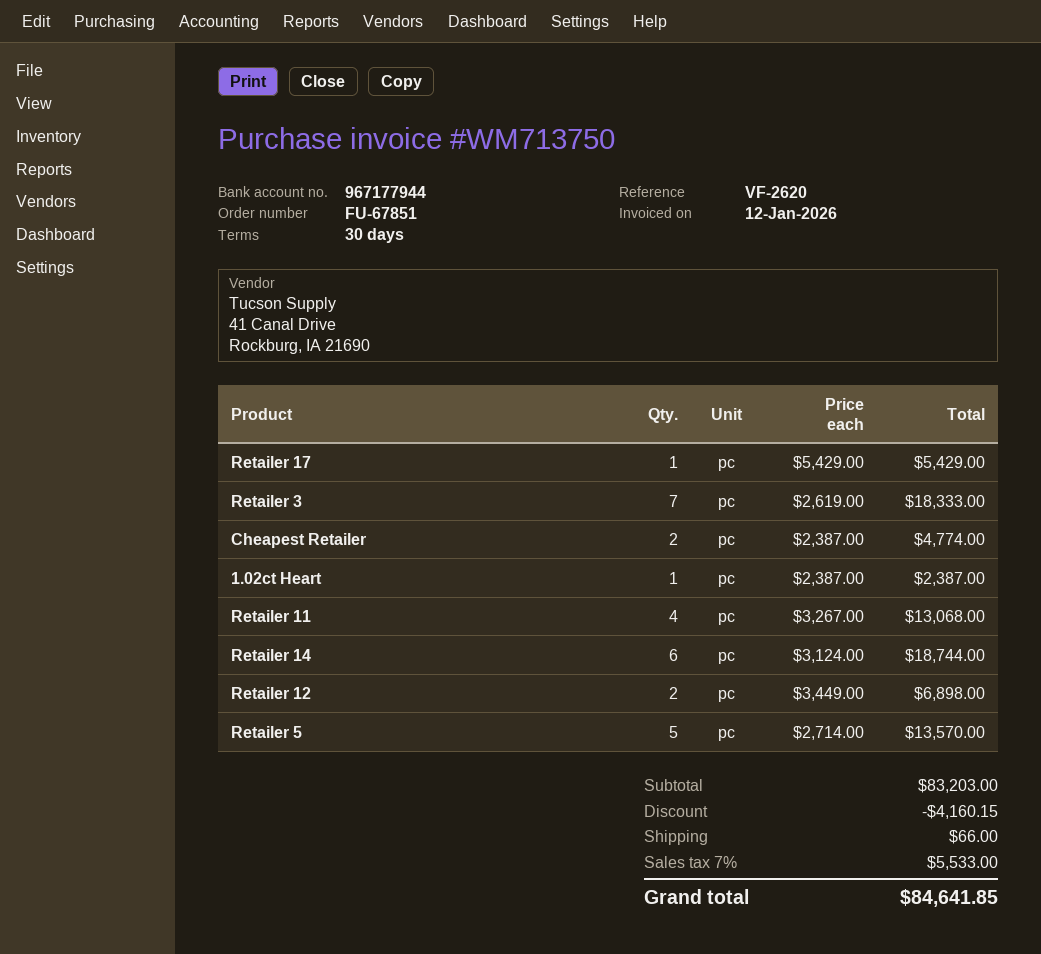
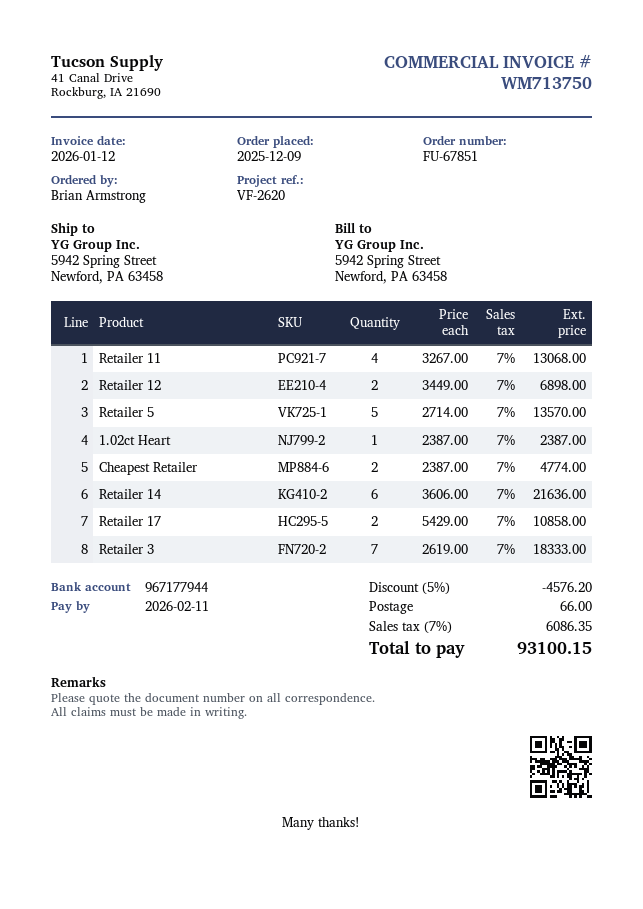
Retailer 17: 1 x 5429.00 = 5429.00 -> 2 x 5429.00 = 10858.00
Retailer 14: 6 x 3124.00 = 18744.00 -> 6 x 3606.00 = 21636.00
discount: 4160.15 -> 4576.20
tax: 7% = 5533.00 -> 7% = 6086.35
total: 84641.85 -> 93100.15

